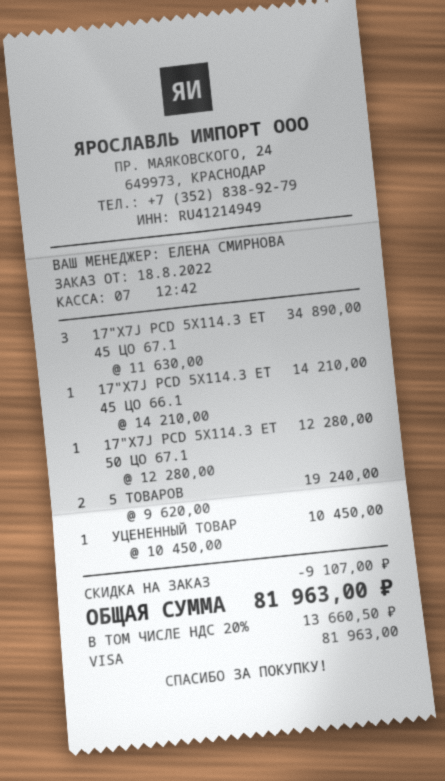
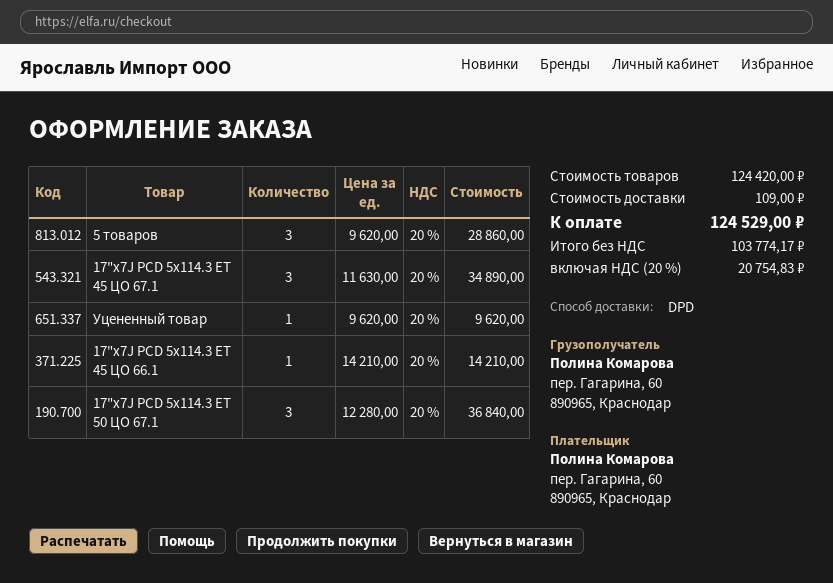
17"X7J PCD 5X114.3 ЕТ 50 ЦО 67.1: 1 x 12280.00 = 12280.00 -> 3 x 12280.00 = 36840.00
5 ТОВАРОВ: 2 x 9620.00 = 19240.00 -> 3 x 9620.00 = 28860.00
УЦЕНЕННЫЙ ТОВАР: 1 x 10450.00 = 10450.00 -> 1 x 9620.00 = 9620.00
discount: 9107.00 -> none
shipping: none -> 109.00
tax: 20% = 13660.50 -> 20% = 20754.83
total: 81963.00 -> 124529.00

